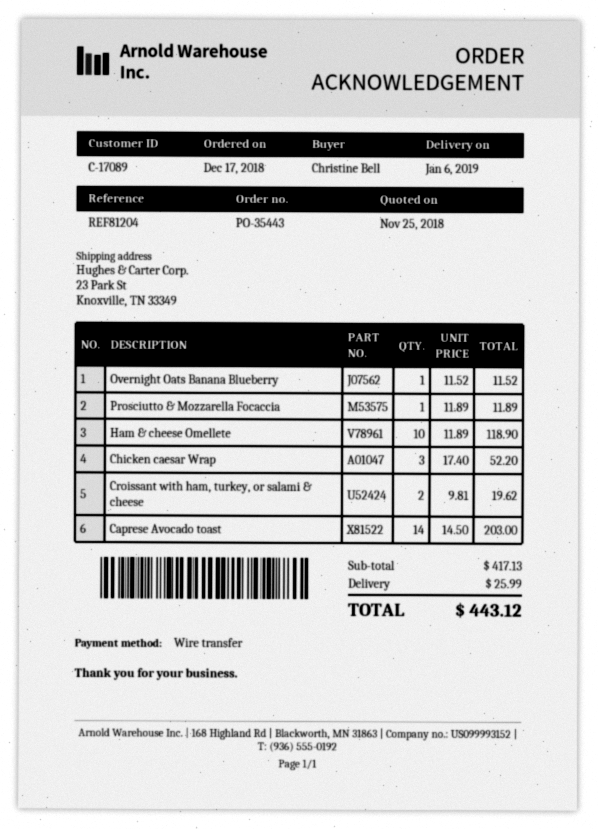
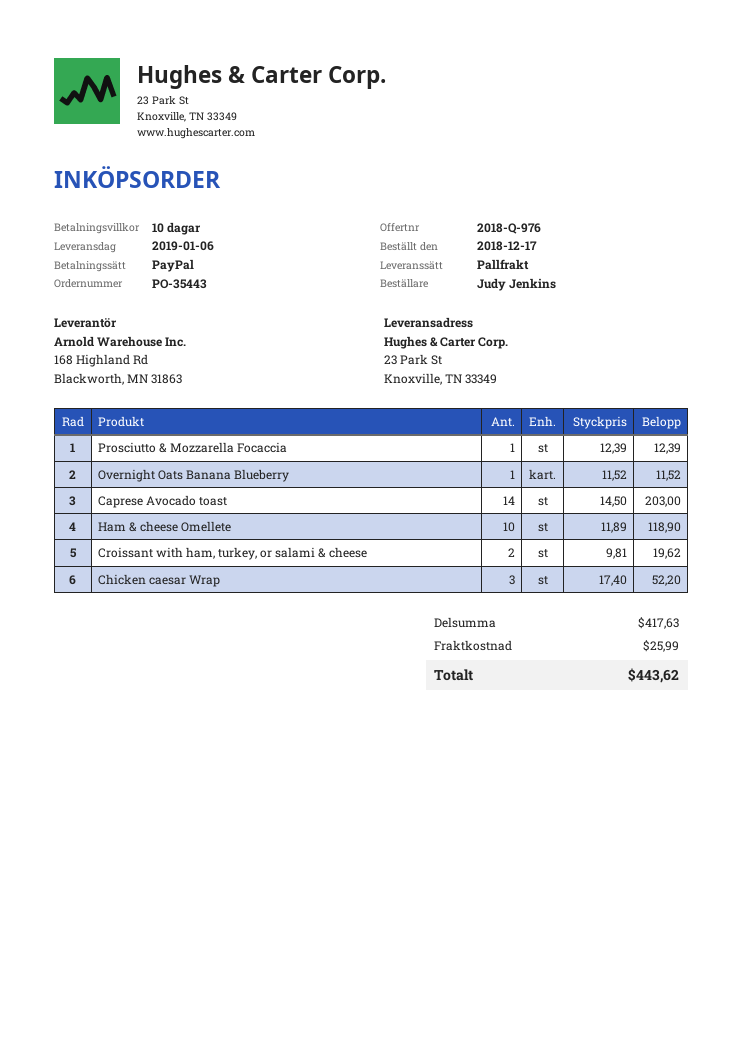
ordered by: Christine Bell -> Judy Jenkins
payment method: bank transfer -> PayPal
Prosciutto & Mozzarella Focaccia: 1 x 11.89 = 11.89 -> 1 x 12.39 = 12.39
subtotal: 417.13 -> 417.63
total: 443.12 -> 443.62

